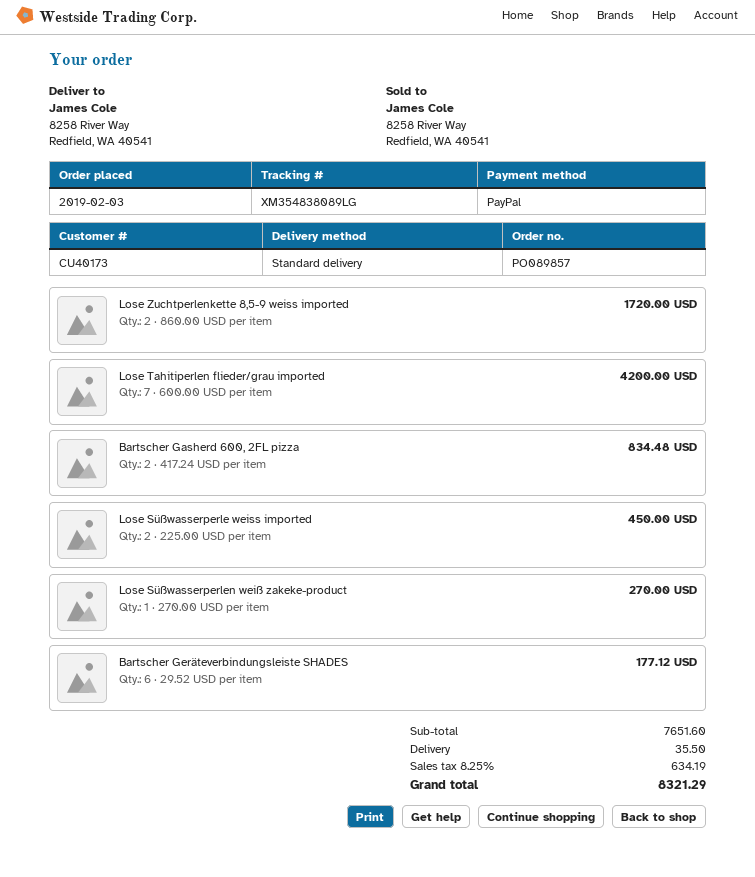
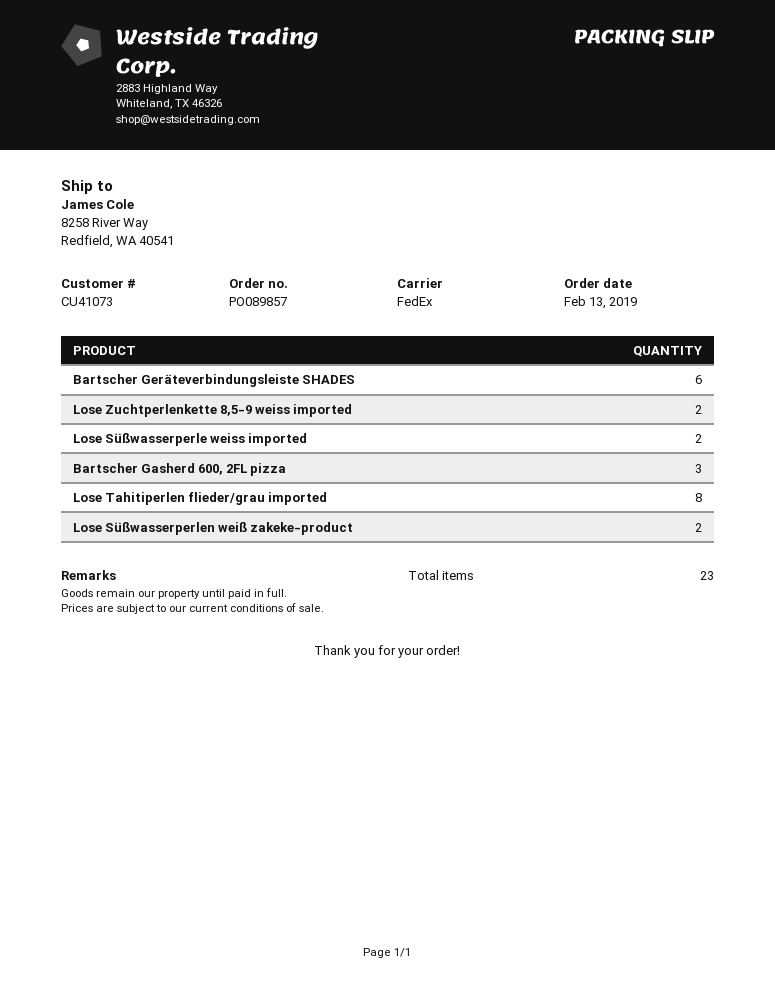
order date: 2019-02-03 -> 2019-02-13
customer number: CU40173 -> CU41073
shipping method: standard -> FedEx
Lose Tahitiperlen flieder/grau imported: 7 -> 8
Bartscher Gasherd 600, 2FL pizza: 2 -> 3
Lose Süßwasserperlen weiß zakeke-product: 1 -> 2

